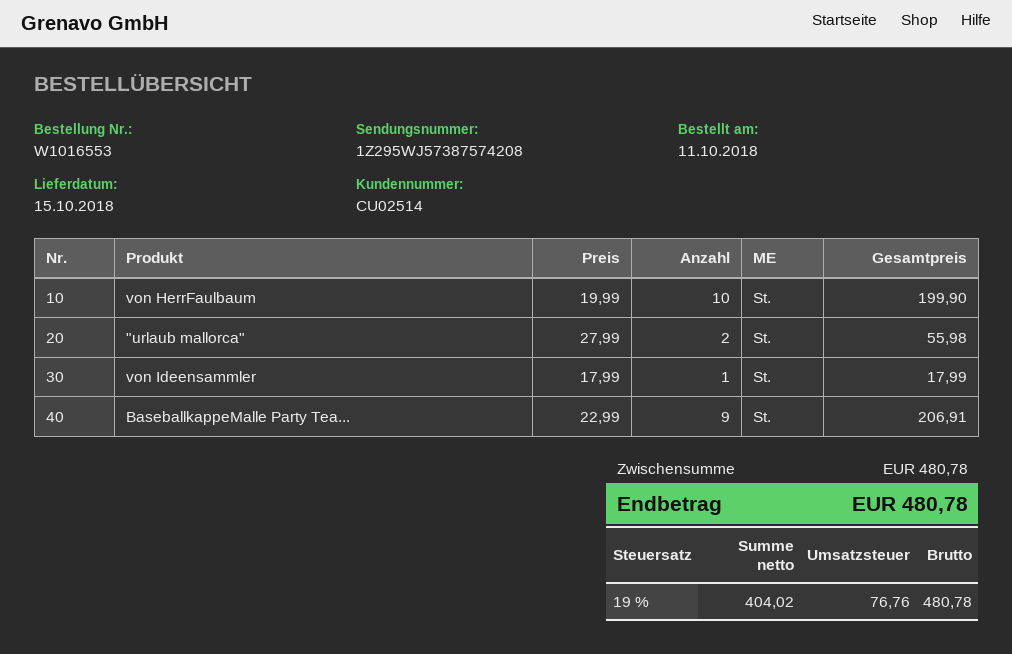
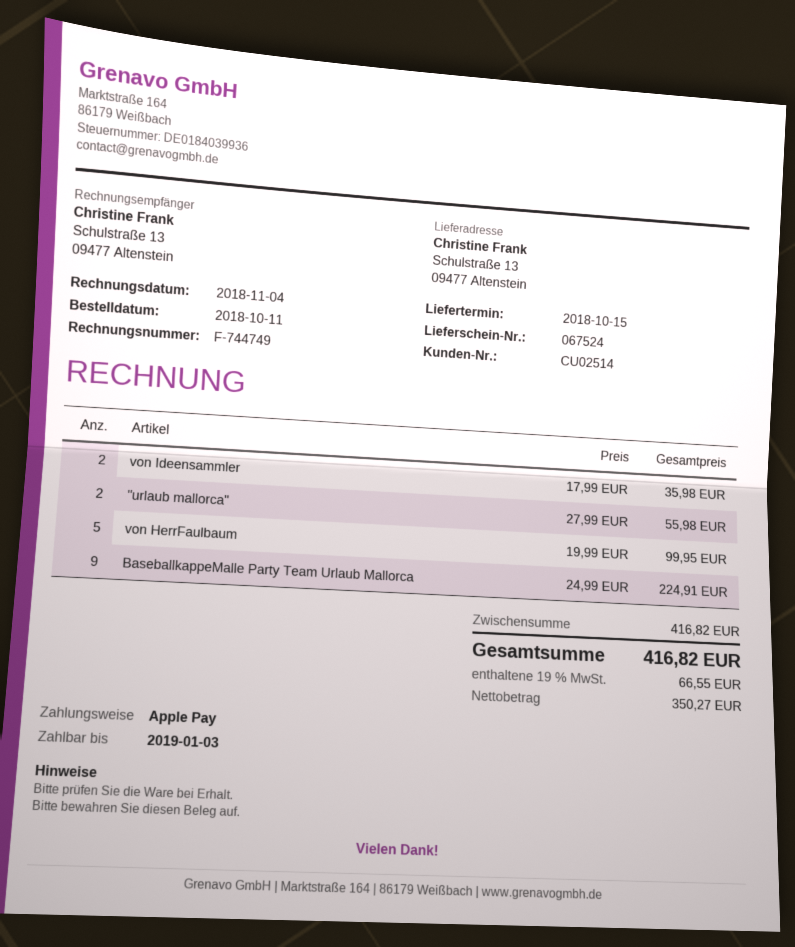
von HerrFaulbaum: 10 x 19.99 = 199.90 -> 5 x 19.99 = 99.95
von Ideensammler: 1 x 17.99 = 17.99 -> 2 x 17.99 = 35.98
BaseballkappeMalle Party Tea...: 9 x 22.99 = 206.91 -> 9 x 24.99 = 224.91
subtotal: 480.78 -> 416.82
net: 404.02 -> 350.27
tax: 19% = 76.76 -> 19% = 66.55
total: 480.78 -> 416.82

